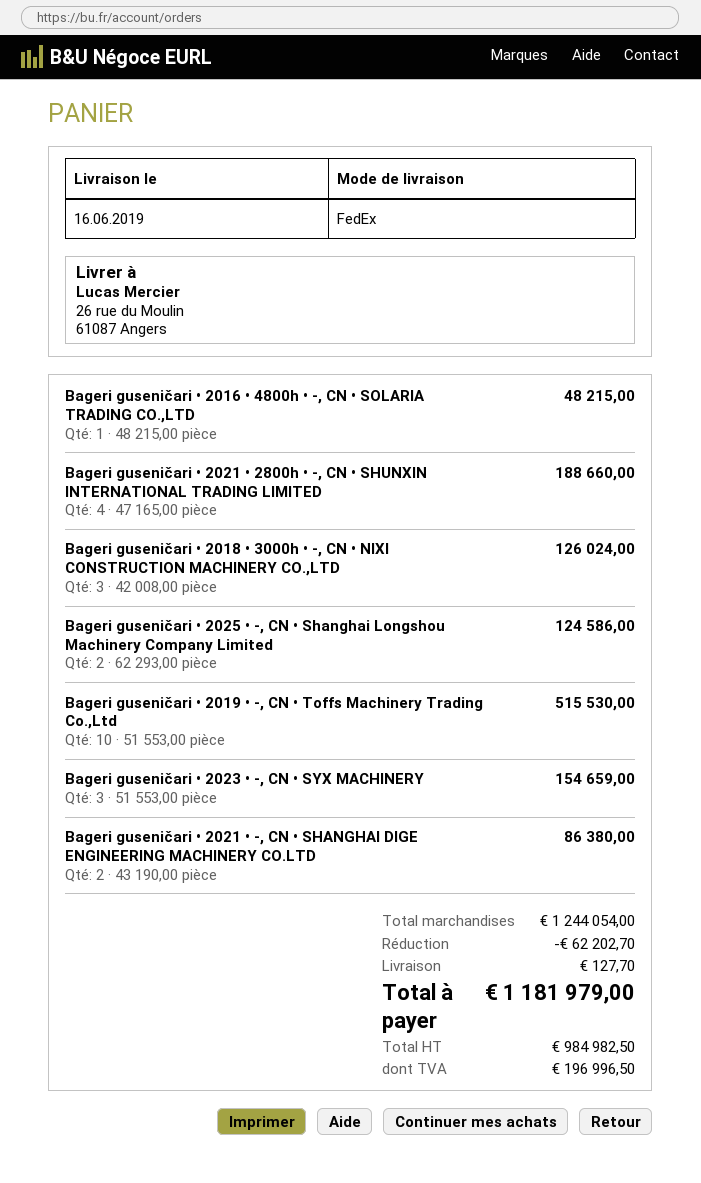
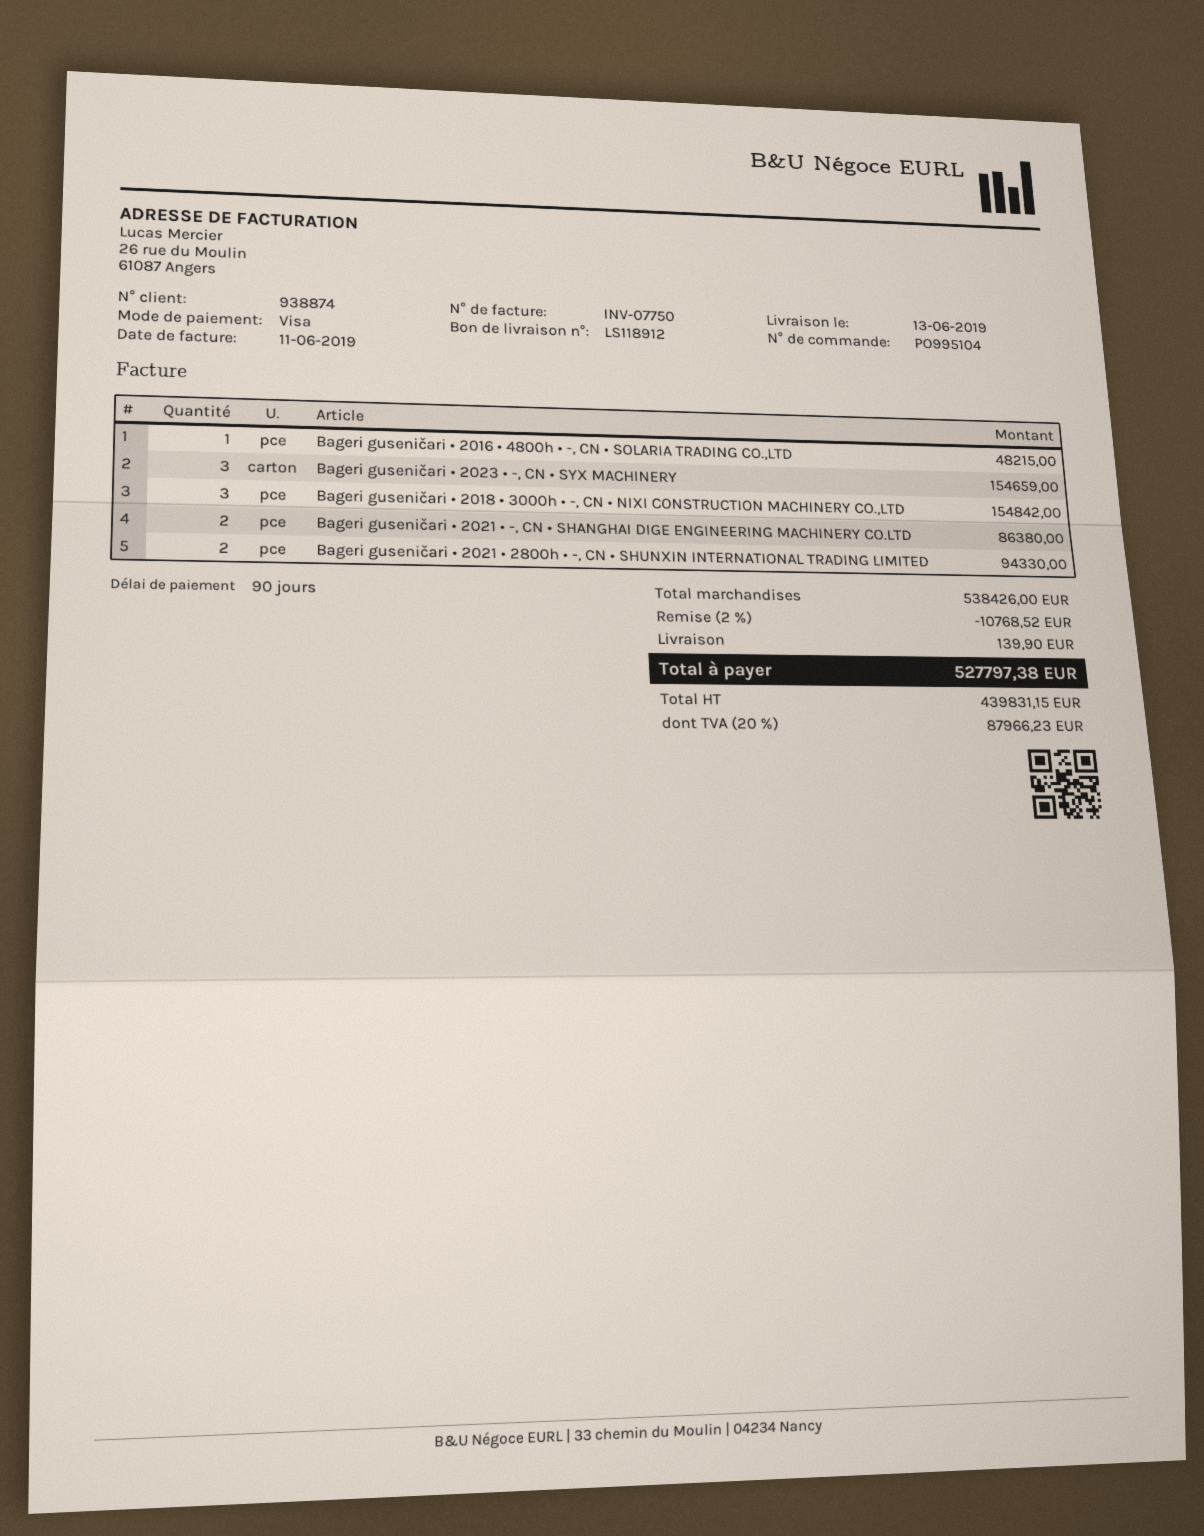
delivery date: 2019-06-16 -> 2019-06-13
Bageri guseničari • 2021 • 2800h • -, CN • SHUNXIN INTERNATIONAL TRADING LIMITED: 4 for 188660.00 -> 2 for 94330.00
Bageri guseničari • 2018 • 3000h • -, CN • NIXI CONSTRUCTION MACHINERY CO.,LTD: 3 for 126024.00 -> 3 for 154842.00
Bageri guseničari • 2025 • -, CN • Shanghai Longshou Machinery Company Limited: 2 for 124586.00 -> none
Bageri guseničari • 2019 • -, CN • Toffs Machinery Trading Co.,Ltd: 10 for 515530.00 -> none
subtotal: 1244054.00 -> 538426.00
discount: 62202.70 -> 10768.52
shipping: 127.70 -> 139.90
net: 984982.50 -> 439831.15
tax: 196996.50 -> 87966.23
total: 1181979.00 -> 527797.38

